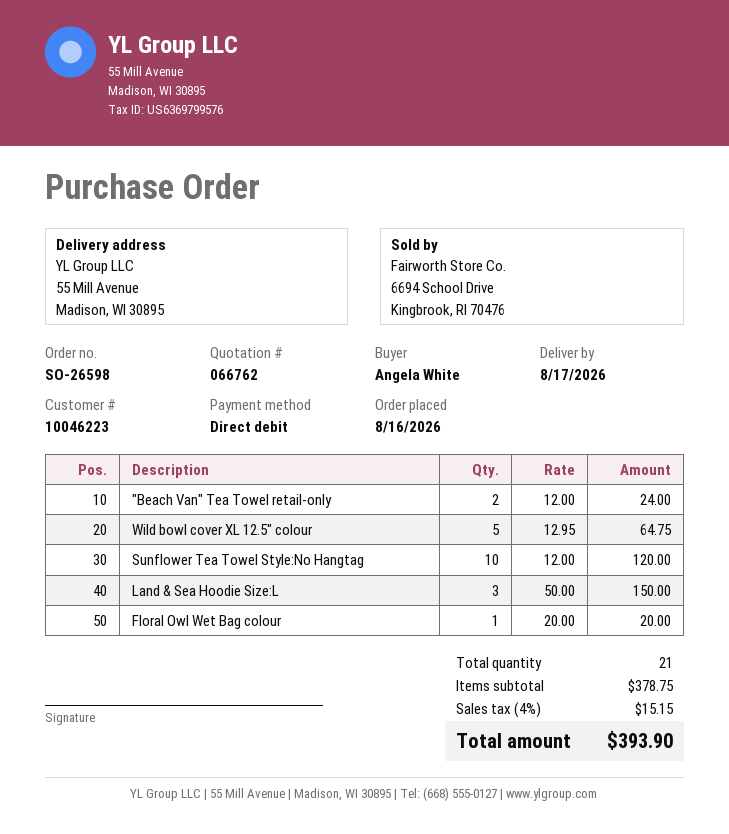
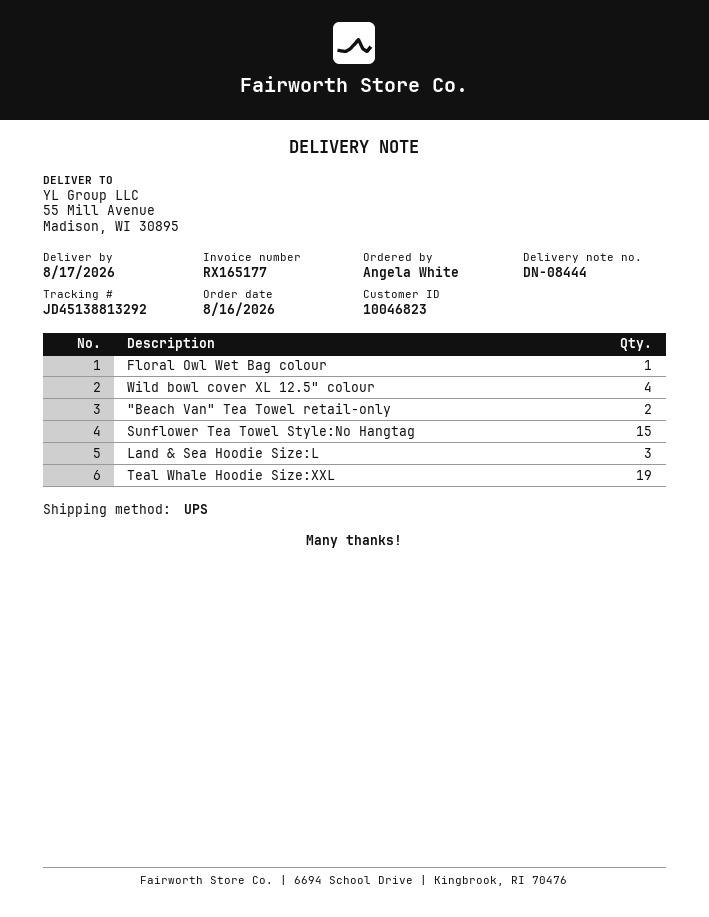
customer number: 10046223 -> 10046823
Wild bowl cover XL 12.5" colour: 5 -> 4
Sunflower Tea Towel Style:No Hangtag: 10 -> 15
Teal Whale Hoodie Size:XXL: none -> 19

